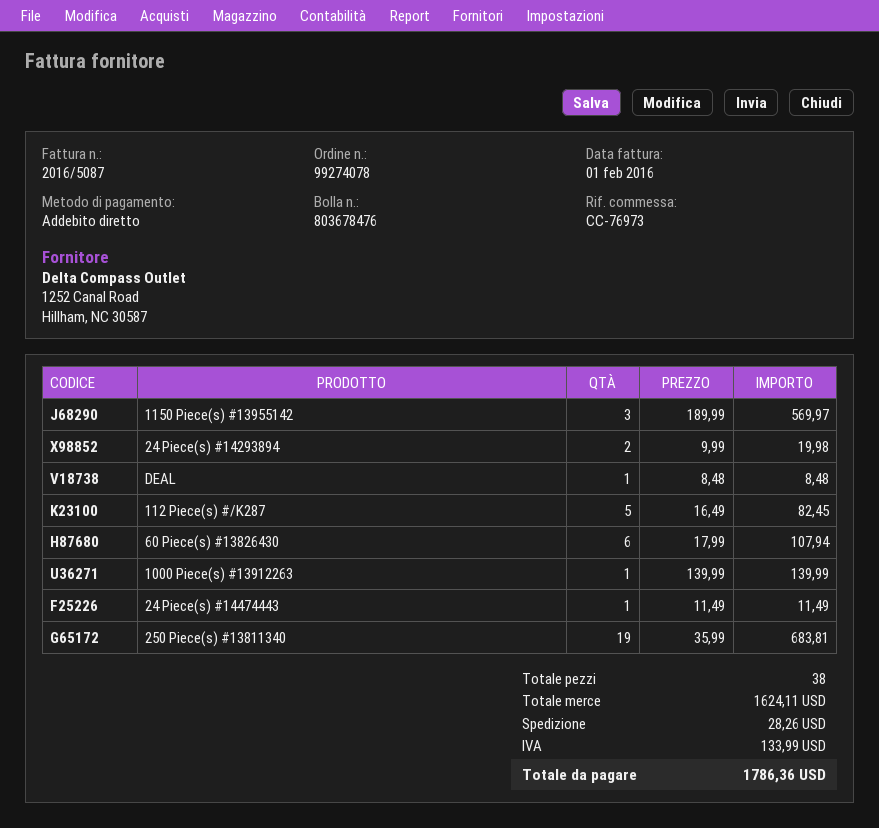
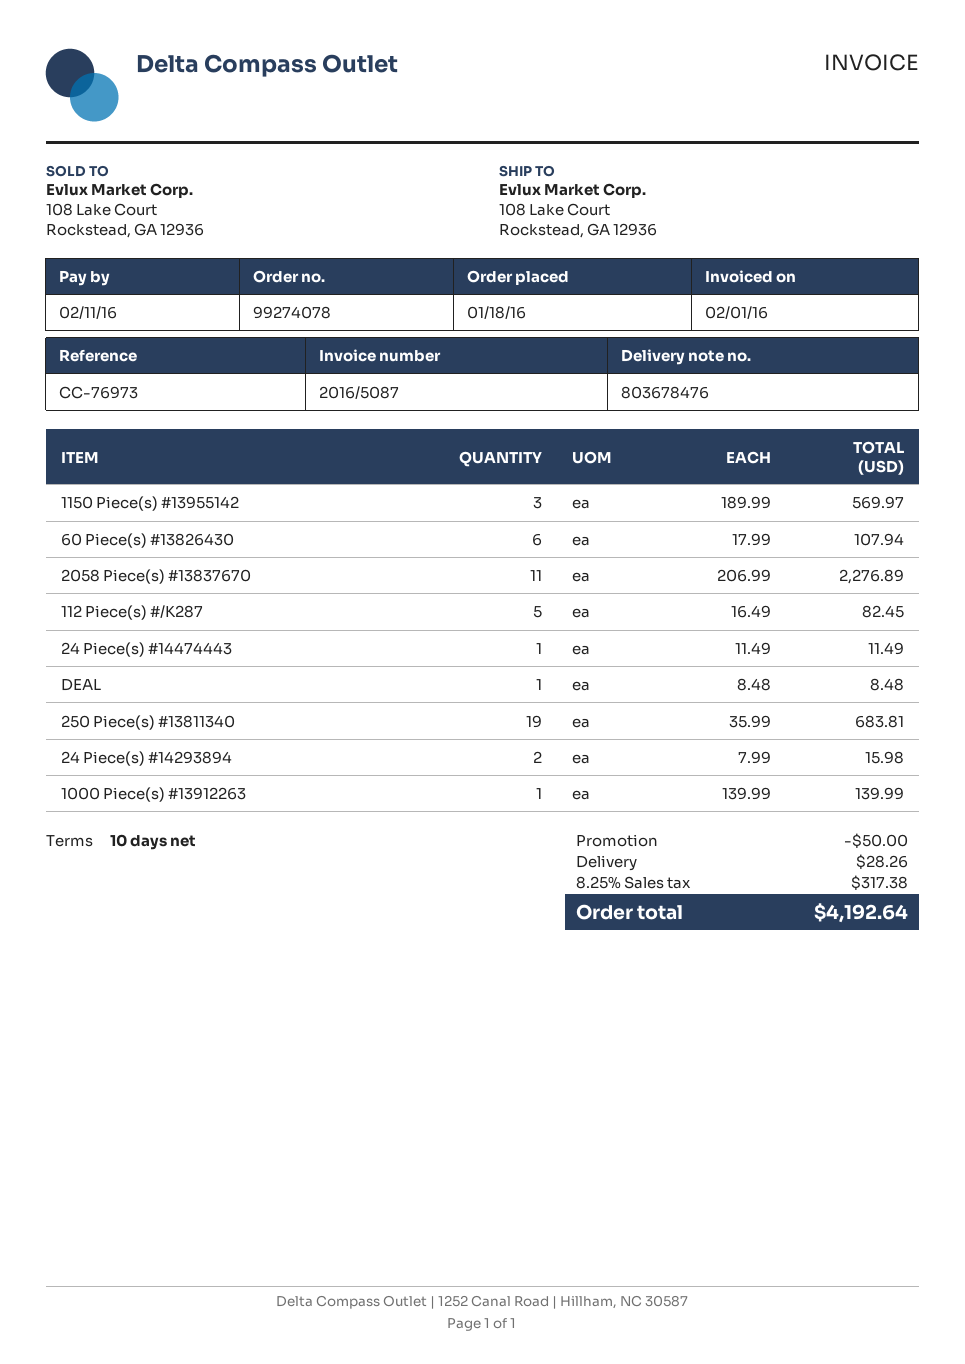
24 Piece(s) #14293894: 2 x 9.99 = 19.98 -> 2 x 7.99 = 15.98
2058 Piece(s) #13837670: none -> 11 x 206.99 = 2276.89
discount: none -> 50.00
tax: 133.99 -> 317.38
total: 1786.36 -> 4192.64

